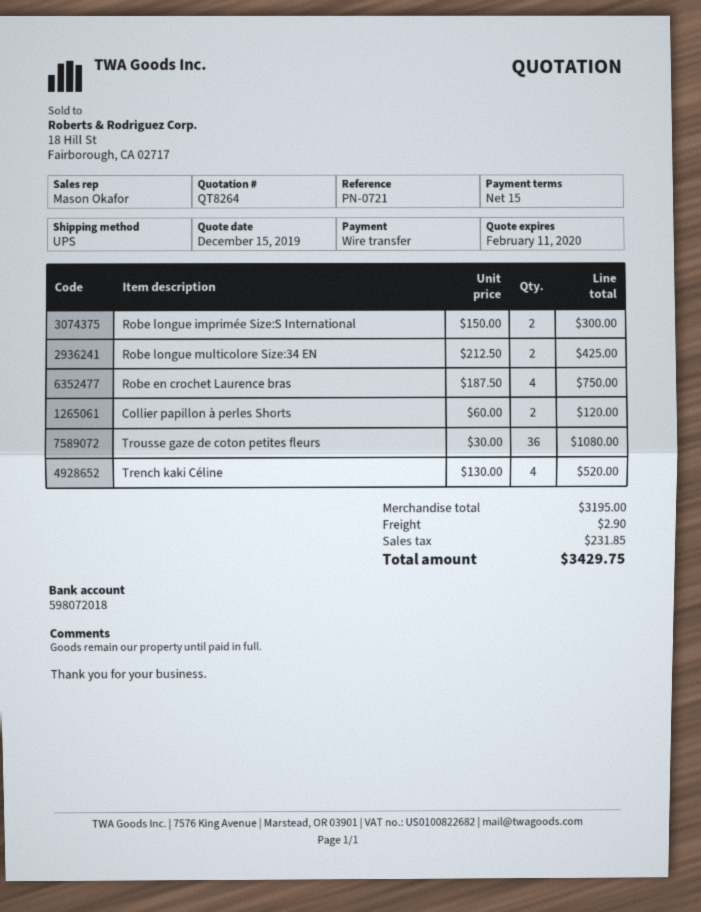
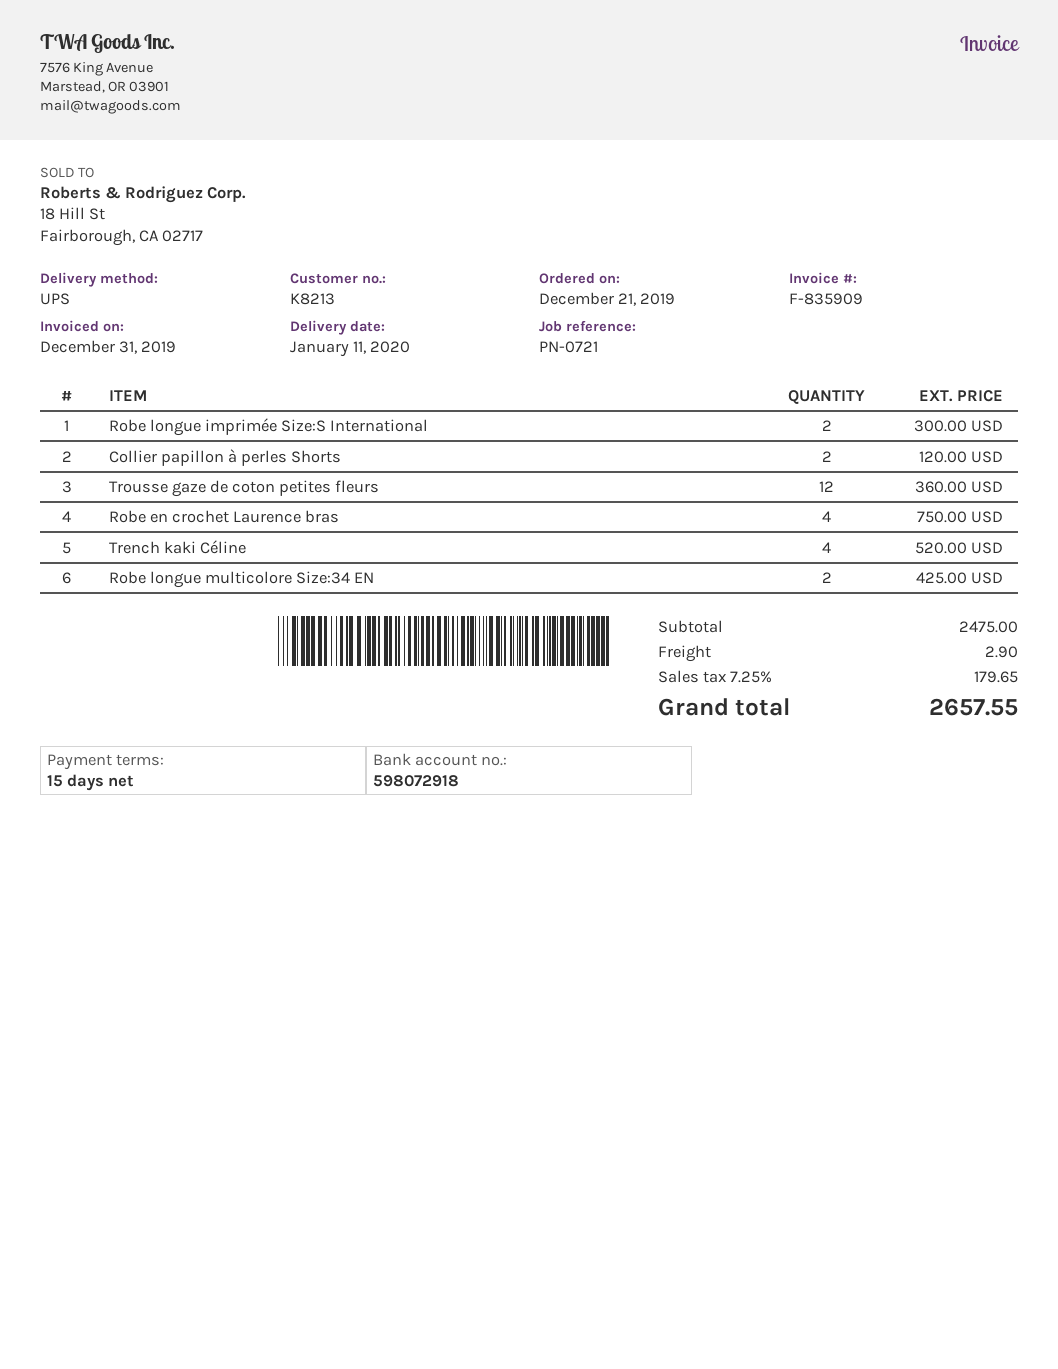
bank account: 598072018 -> 598072918
Trousse gaze de coton petites fleurs: 36 for 1080.00 -> 12 for 360.00
subtotal: 3195.00 -> 2475.00
tax: 231.85 -> 179.65
total: 3429.75 -> 2657.55

